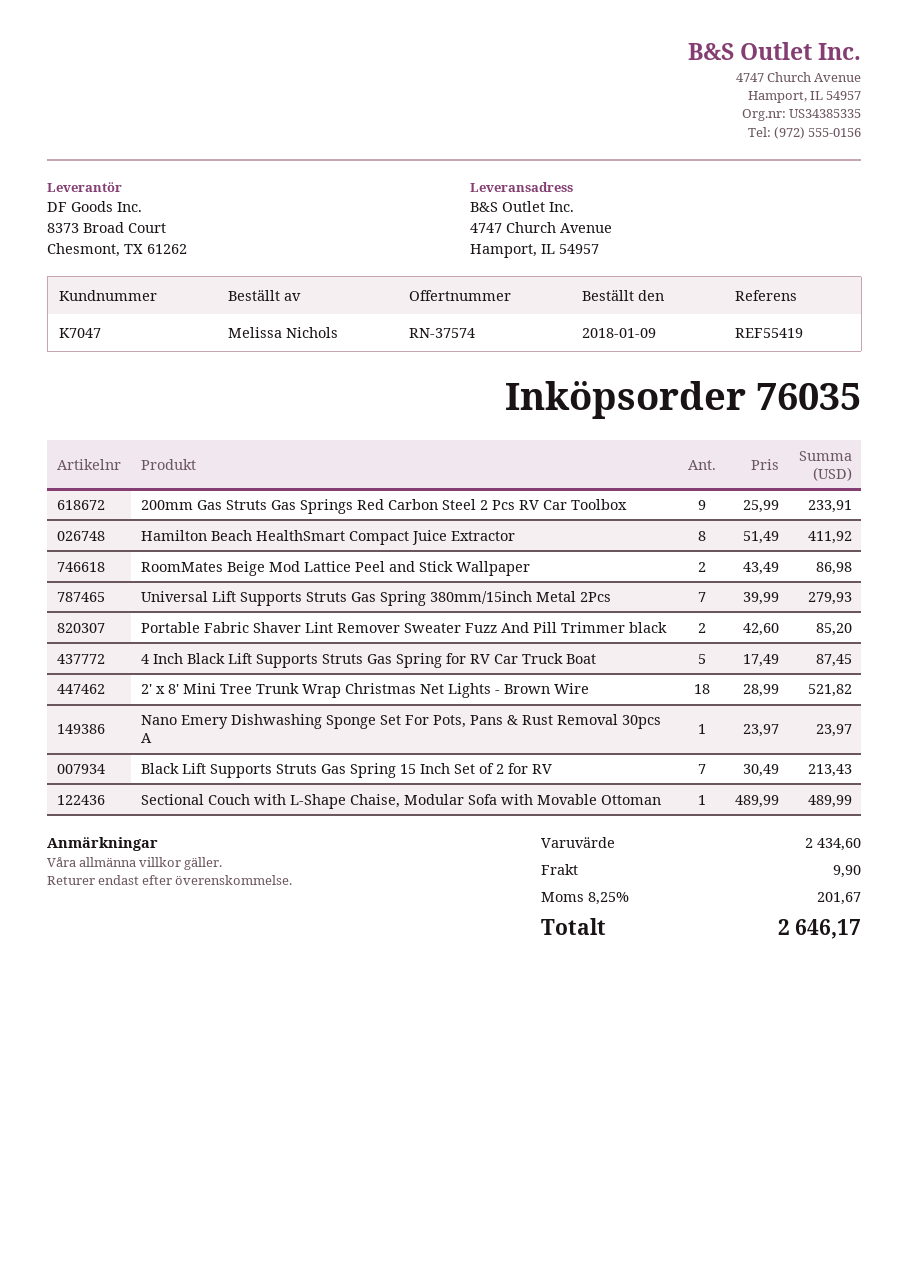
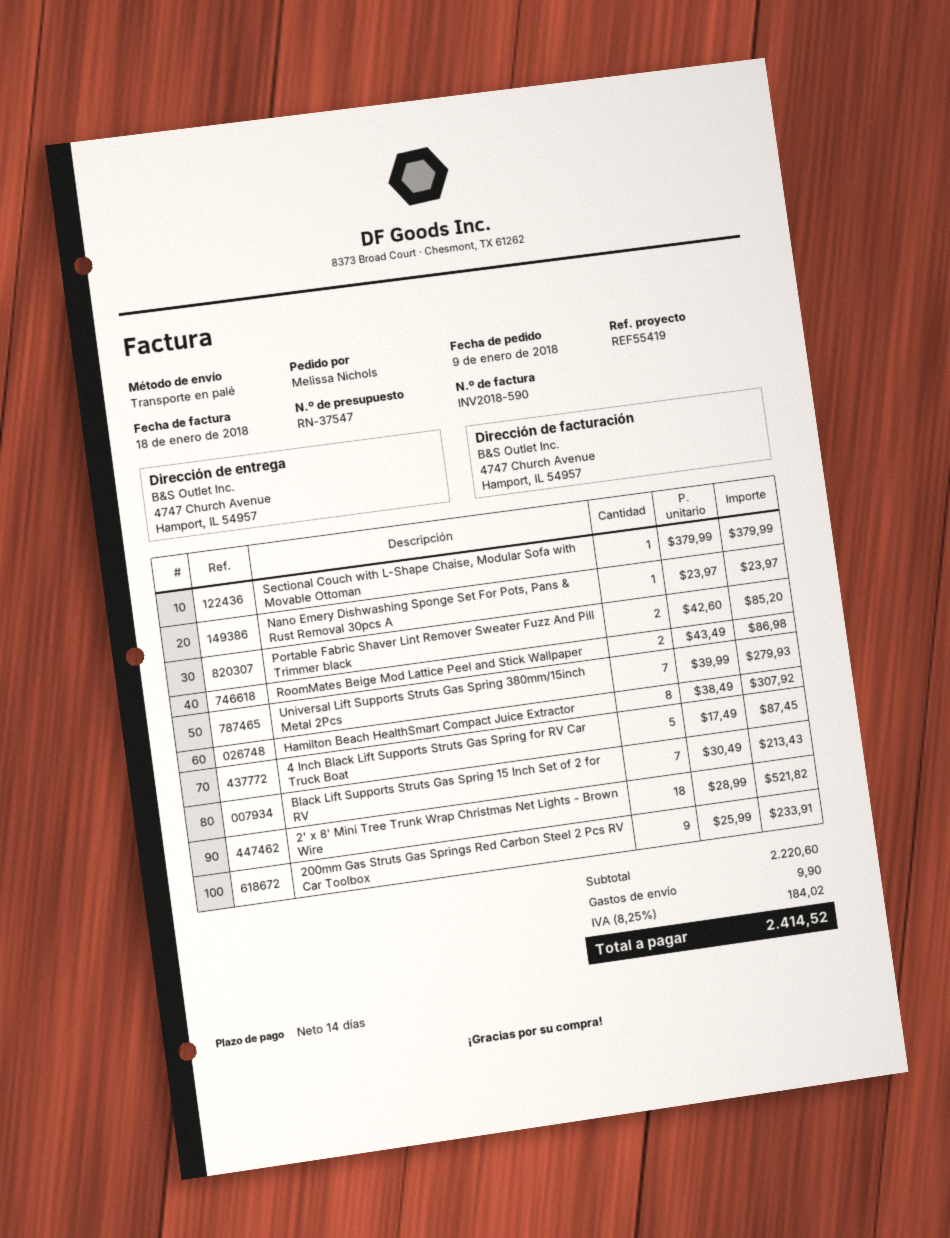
quote number: RN-37574 -> RN-37547
Hamilton Beach HealthSmart Compact Juice Extractor: 8 x 51.49 = 411.92 -> 8 x 38.49 = 307.92
Sectional Couch with L-Shape Chaise, Modular Sofa with Movable Ottoman: 1 x 489.99 = 489.99 -> 1 x 379.99 = 379.99
subtotal: 2434.60 -> 2220.60
tax: 8.25% = 201.67 -> 8.25% = 184.02
total: 2646.17 -> 2414.52

